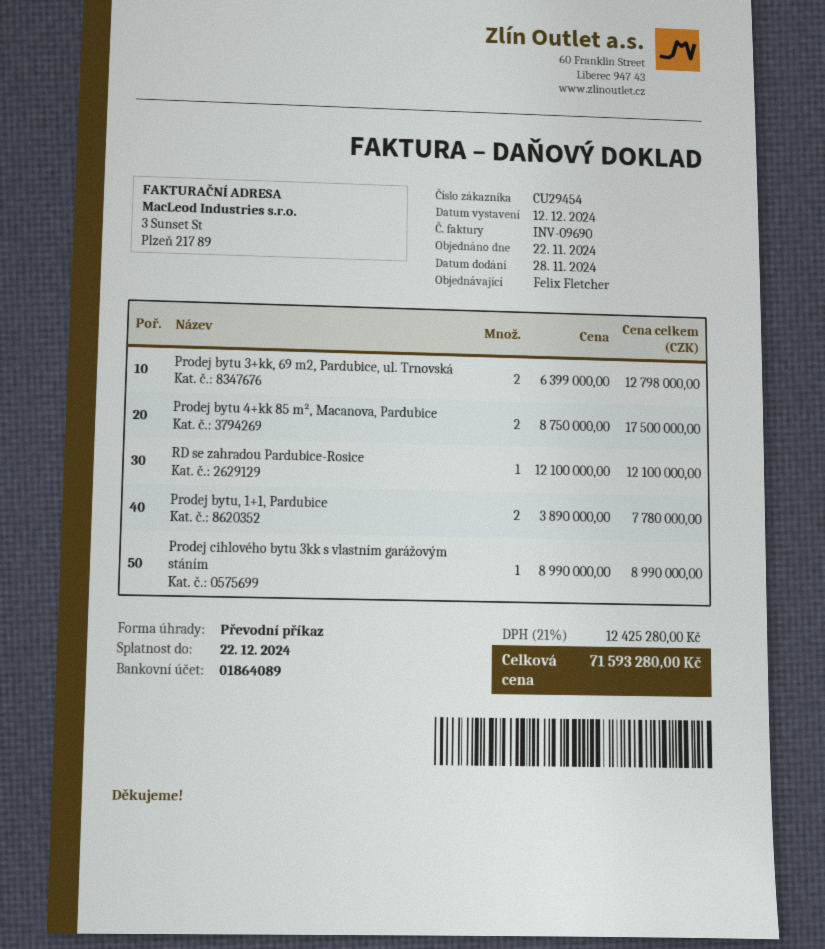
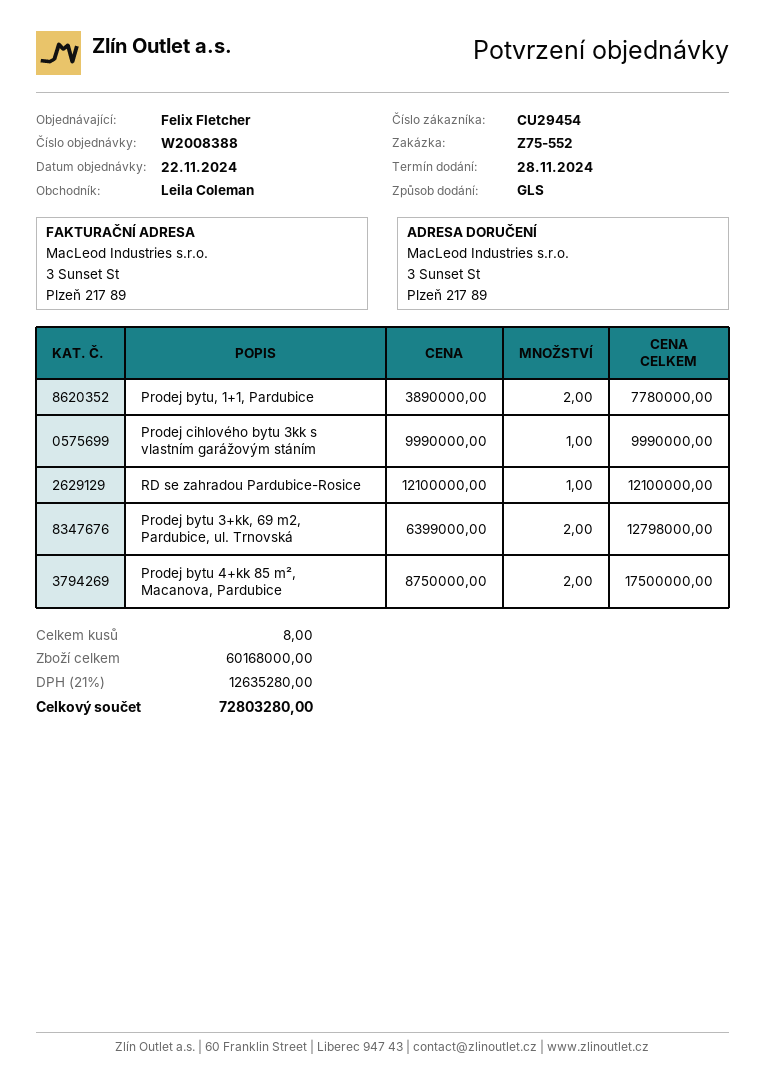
Prodej cihlového bytu 3kk s vlastním garážovým stáním: 1 x 8990000.00 = 8990000.00 -> 1 x 9990000.00 = 9990000.00
tax: 21% = 12425280.00 -> 21% = 12635280.00
total: 71593280.00 -> 72803280.00

